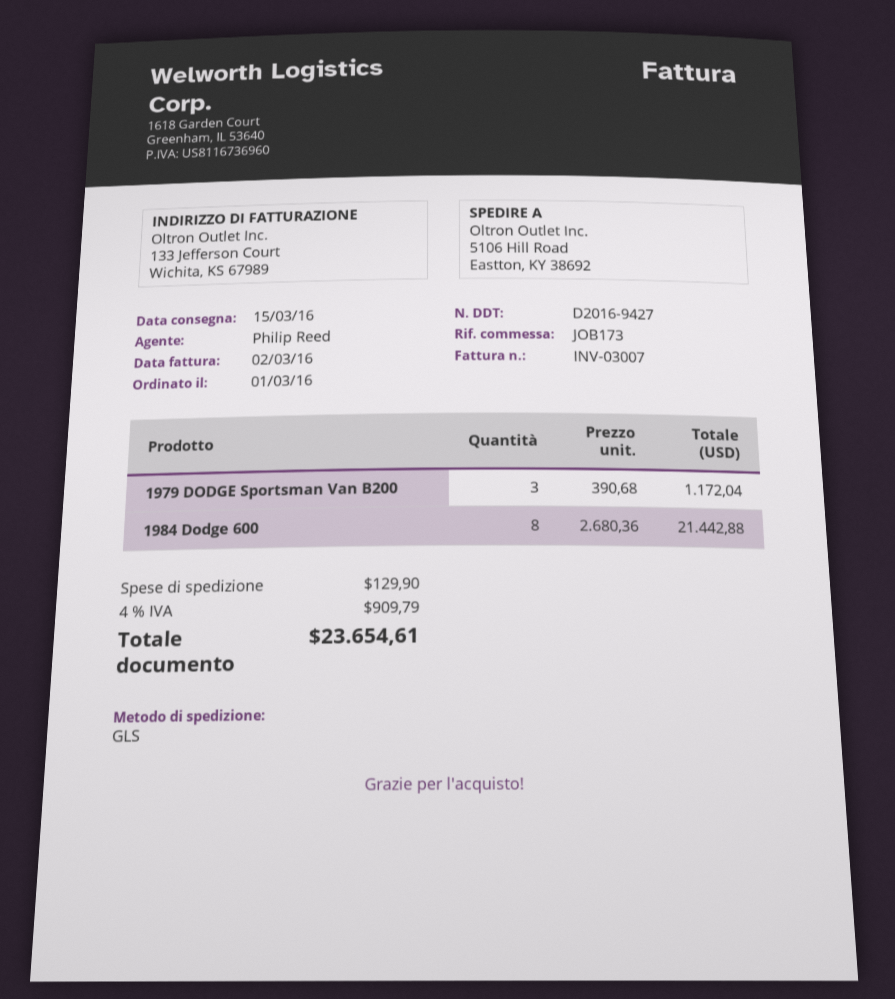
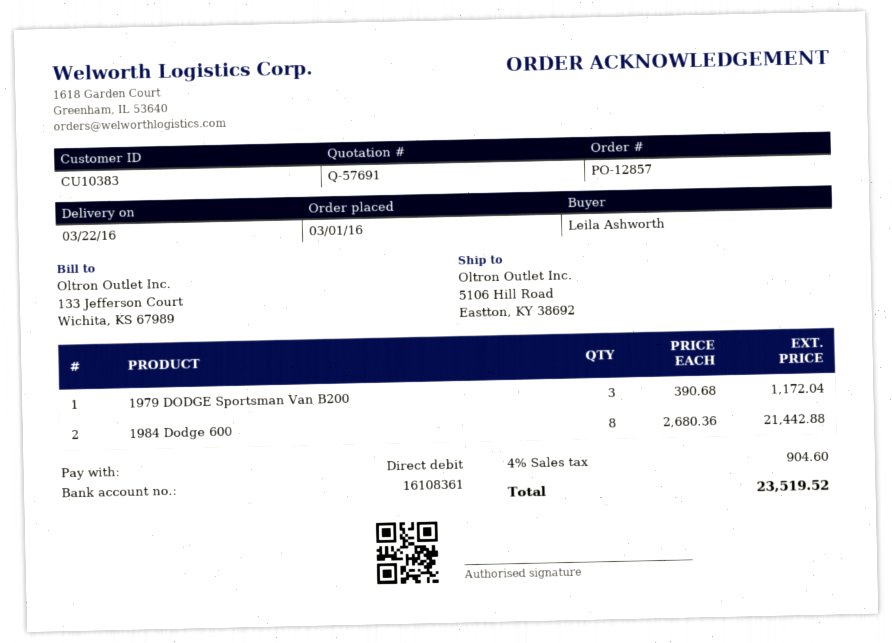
delivery date: 2016-03-15 -> 2016-03-22
shipping: 129.90 -> none
tax: 4% = 909.79 -> 4% = 904.60
total: 23654.61 -> 23519.52

